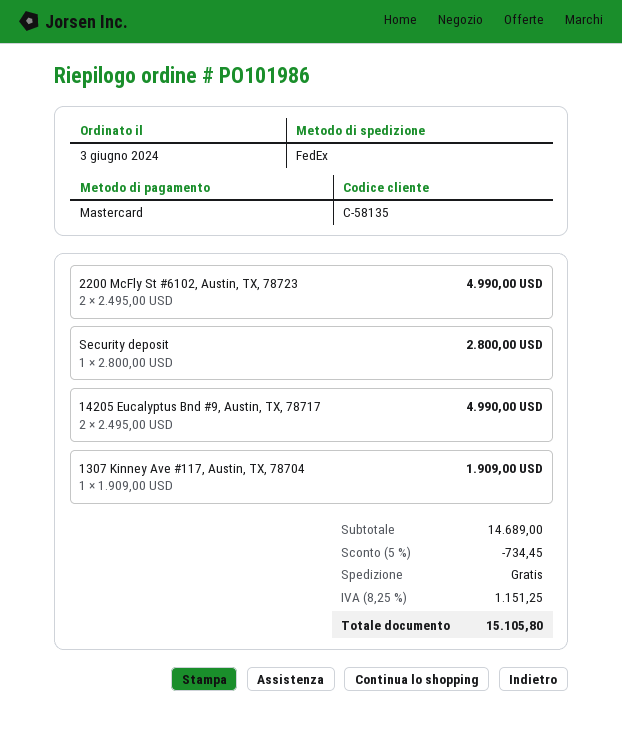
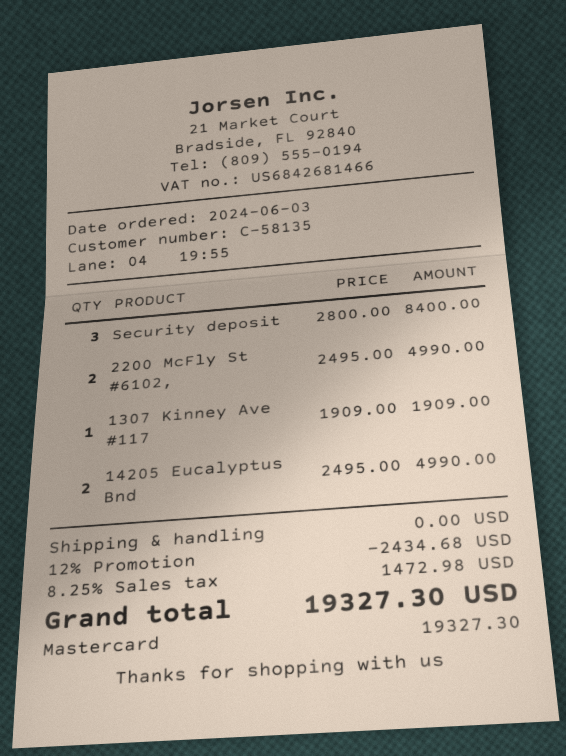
Security deposit: 1 x 2800.00 = 2800.00 -> 3 x 2800.00 = 8400.00
discount: 5% = 734.45 -> 12% = 2434.68
tax: 8.25% = 1151.25 -> 8.25% = 1472.98
total: 15105.80 -> 19327.30

